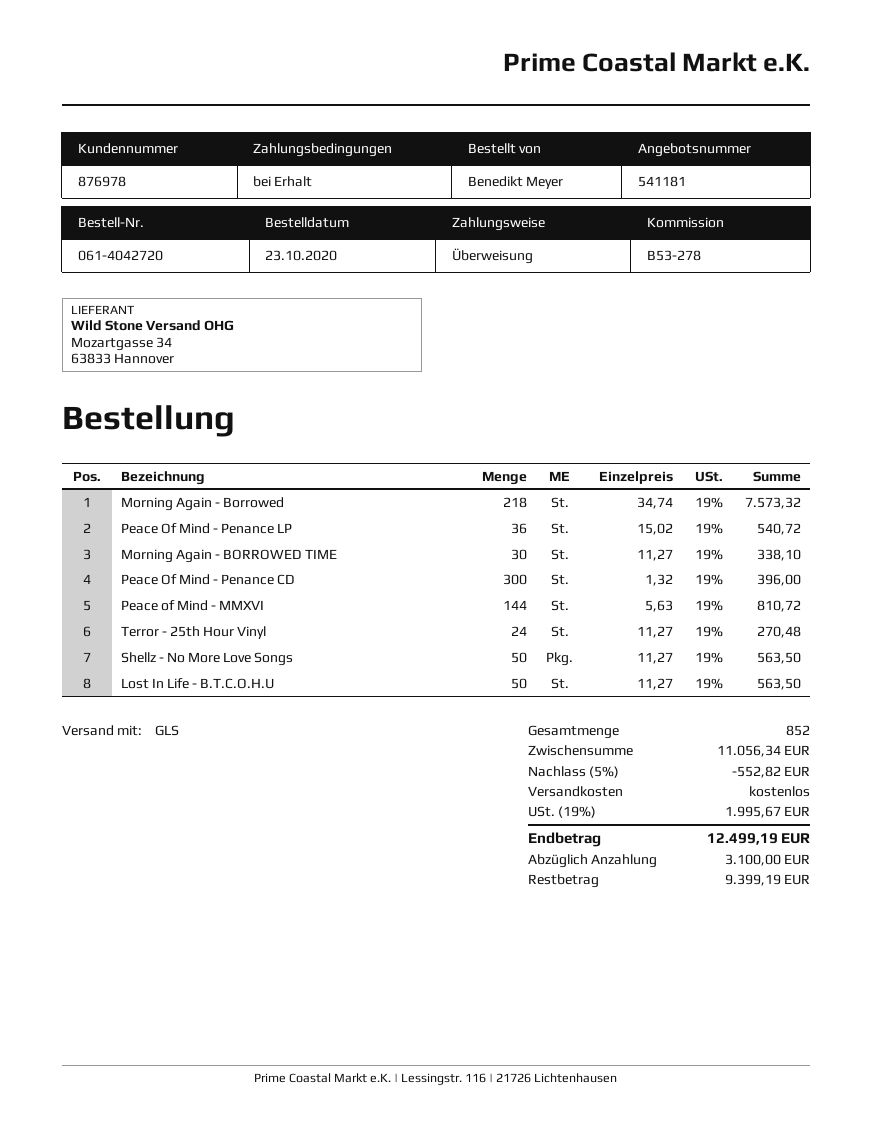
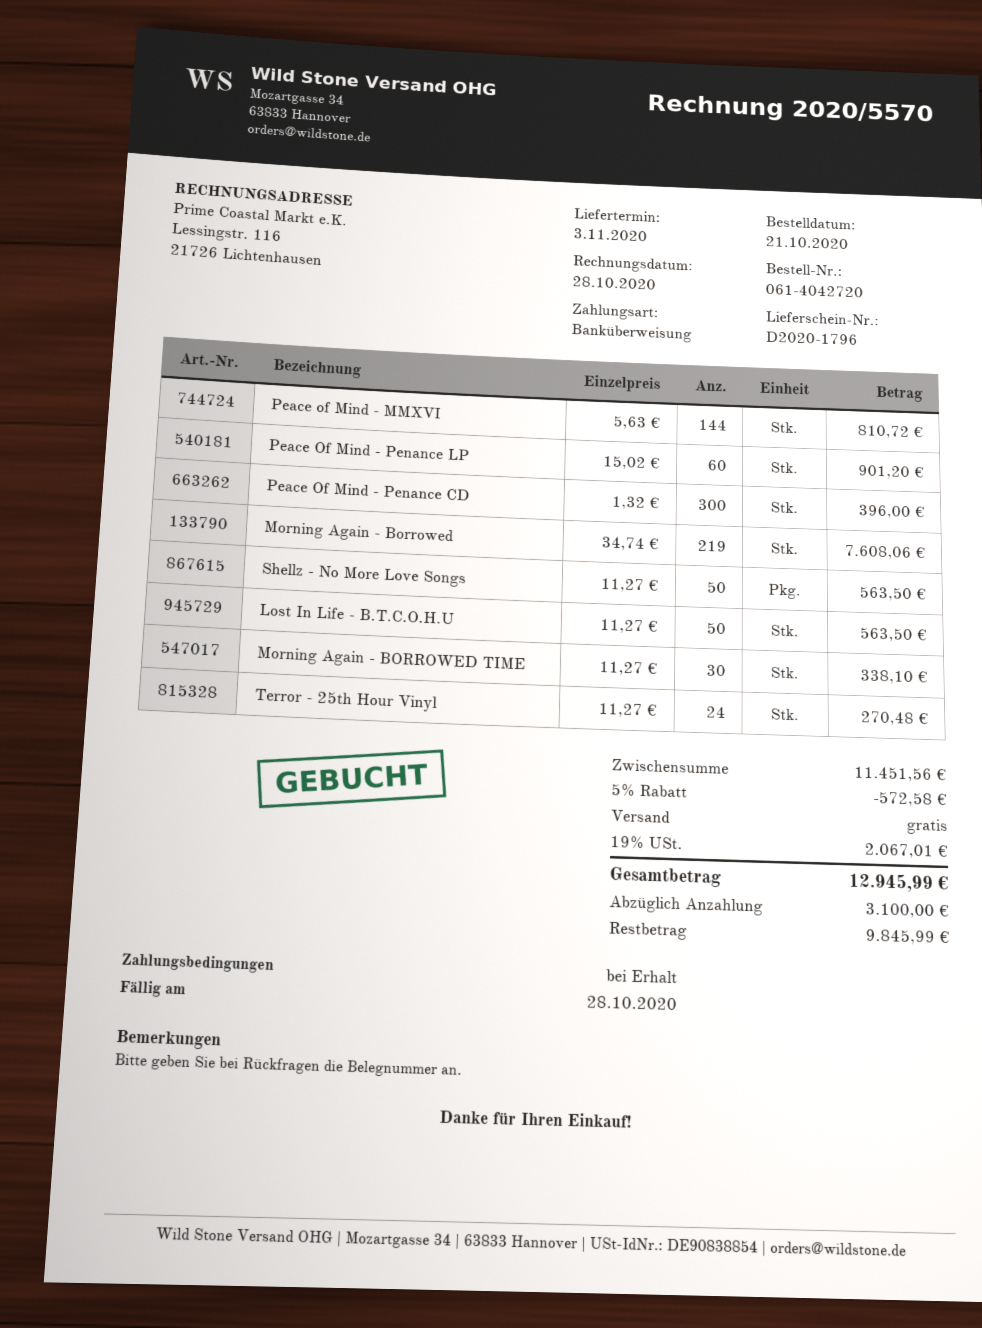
order date: 2020-10-23 -> 2020-10-21
Morning Again - Borrowed: 218 x 34.74 = 7573.32 -> 219 x 34.74 = 7608.06
Peace Of Mind - Penance LP: 36 x 15.02 = 540.72 -> 60 x 15.02 = 901.20
subtotal: 11056.34 -> 11451.56
discount: 5% = 552.82 -> 5% = 572.58
tax: 19% = 1995.67 -> 19% = 2067.01
total: 12499.19 -> 12945.99
balance: 9399.19 -> 9845.99

